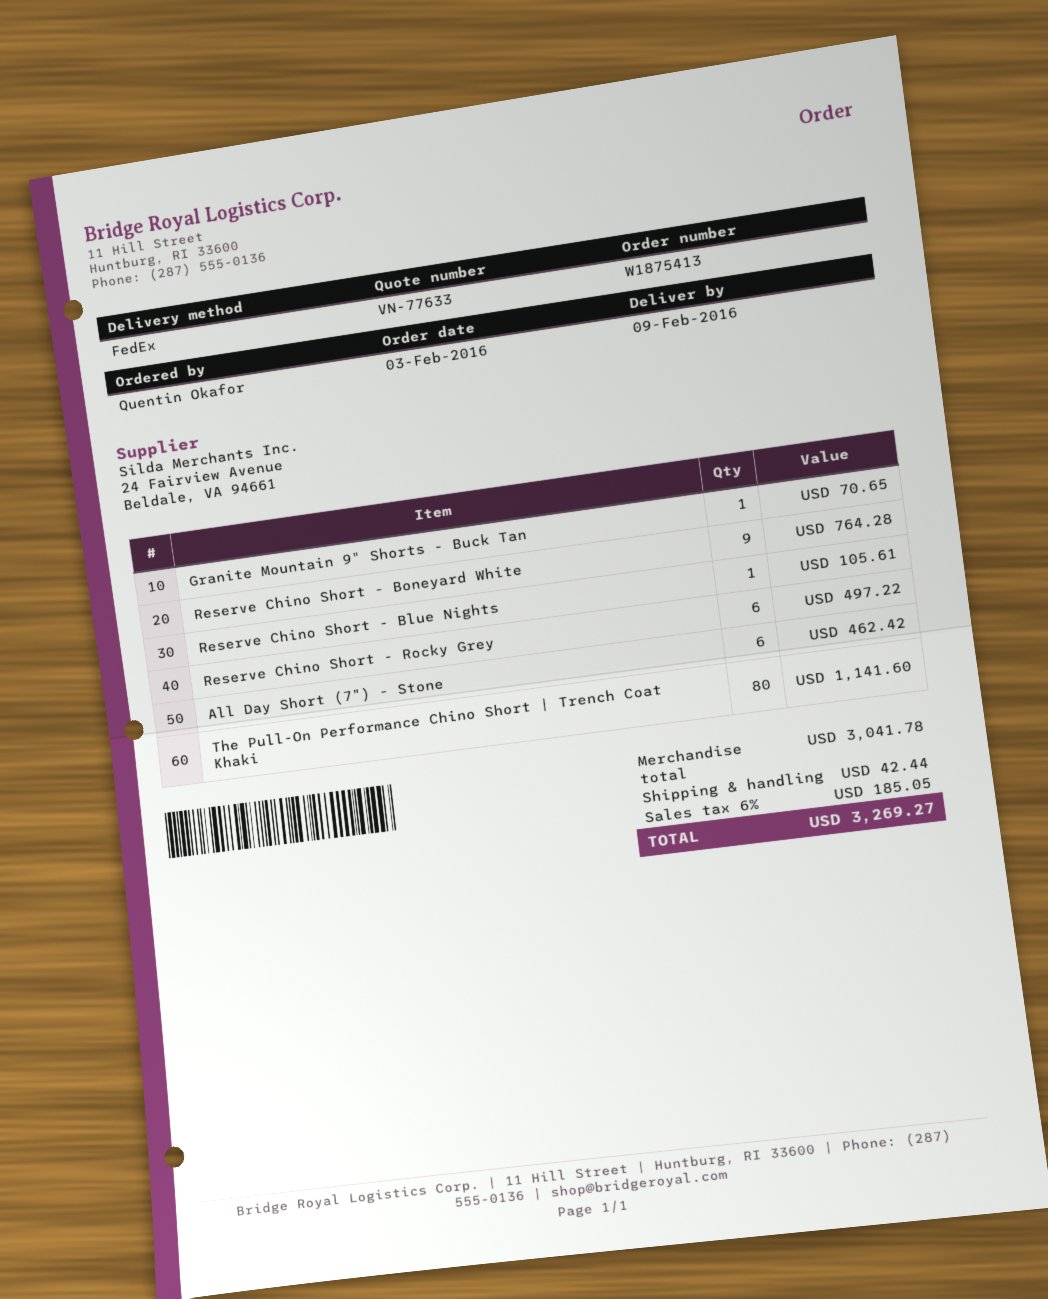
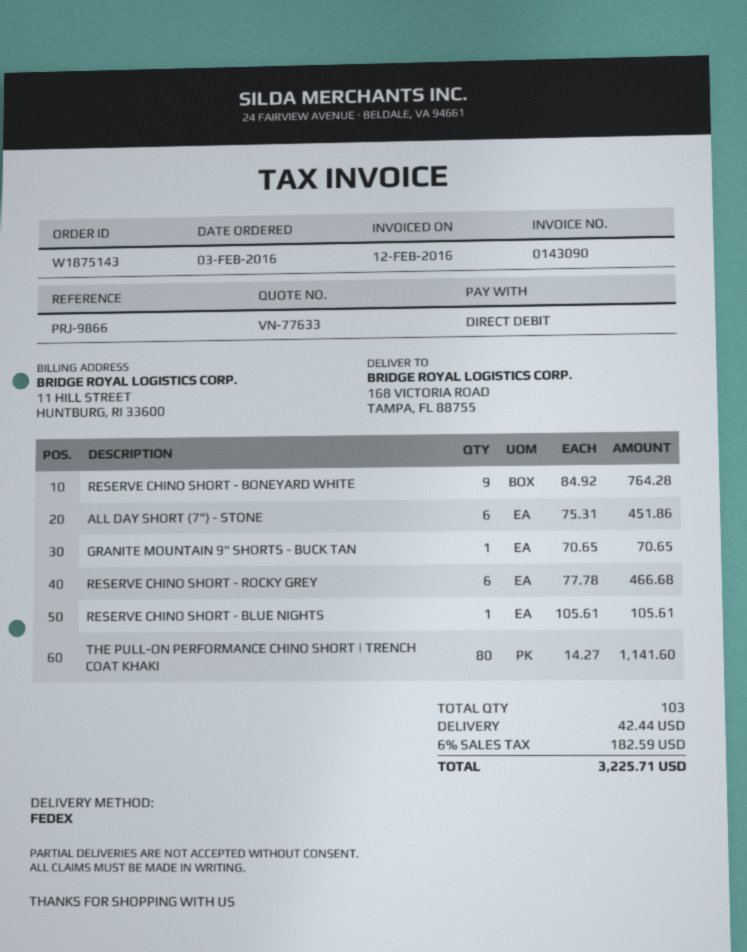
order number: W1875413 -> W1875143
Reserve Chino Short - Rocky Grey: 6 for 497.22 -> 6 for 466.68
All Day Short (7") - Stone: 6 for 462.42 -> 6 for 451.86
tax: 6% = 185.05 -> 6% = 182.59
total: 3269.27 -> 3225.71

